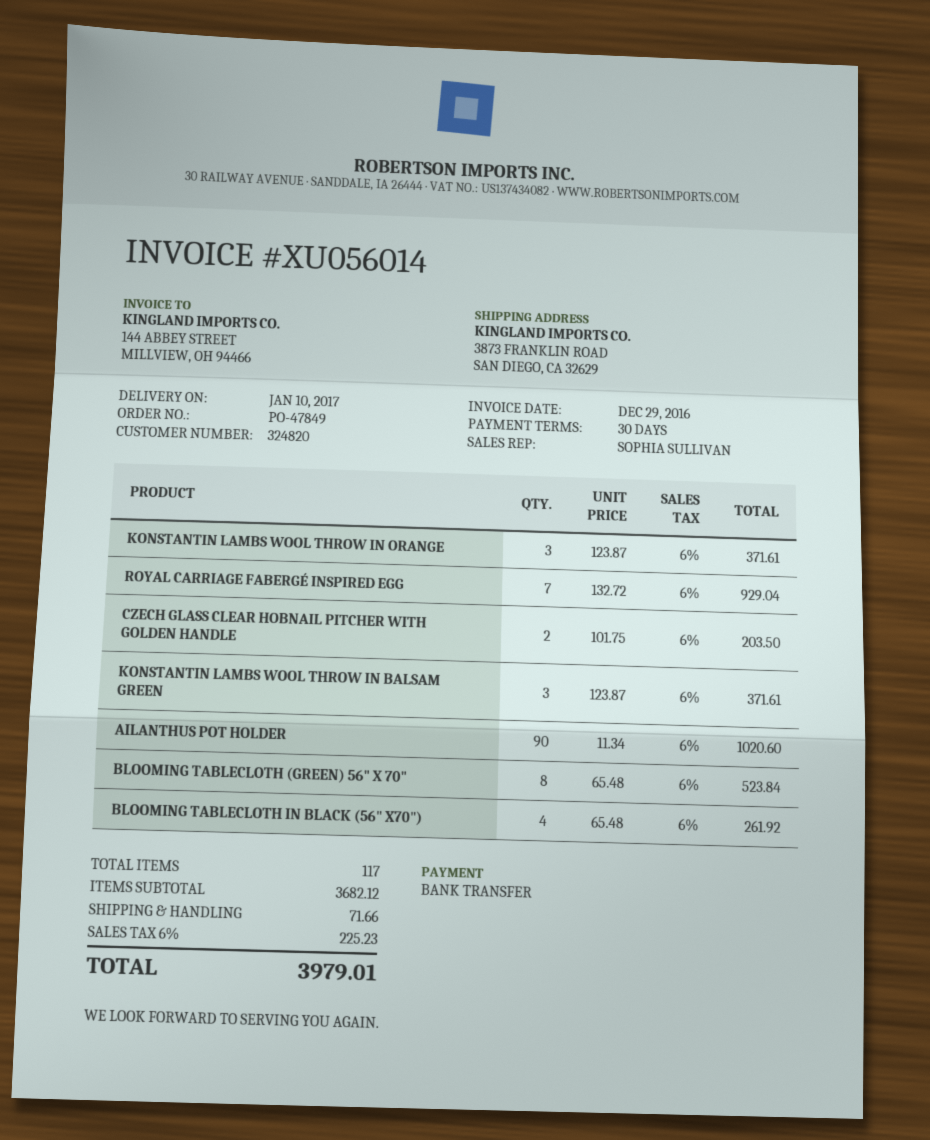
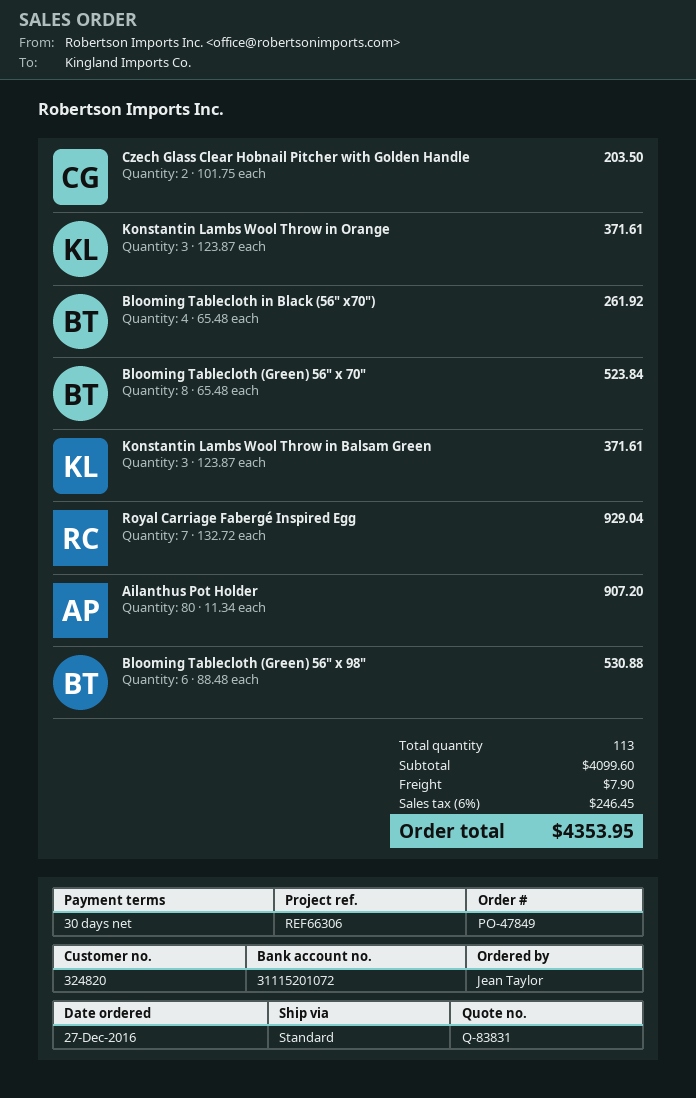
AILANTHUS POT HOLDER: 90 x 11.34 = 1020.60 -> 80 x 11.34 = 907.20
Blooming Tablecloth (Green) 56" x 98": none -> 6 x 88.48 = 530.88
total quantity: 117 -> 113
subtotal: 3682.12 -> 4099.60
shipping: 71.66 -> 7.90
tax: 6% = 225.23 -> 6% = 246.45
total: 3979.01 -> 4353.95

